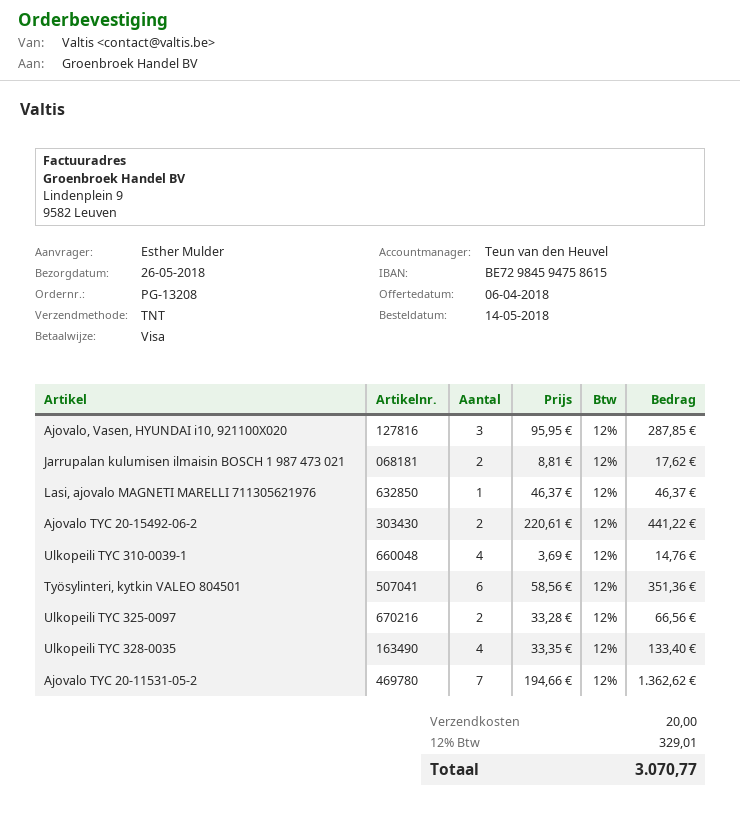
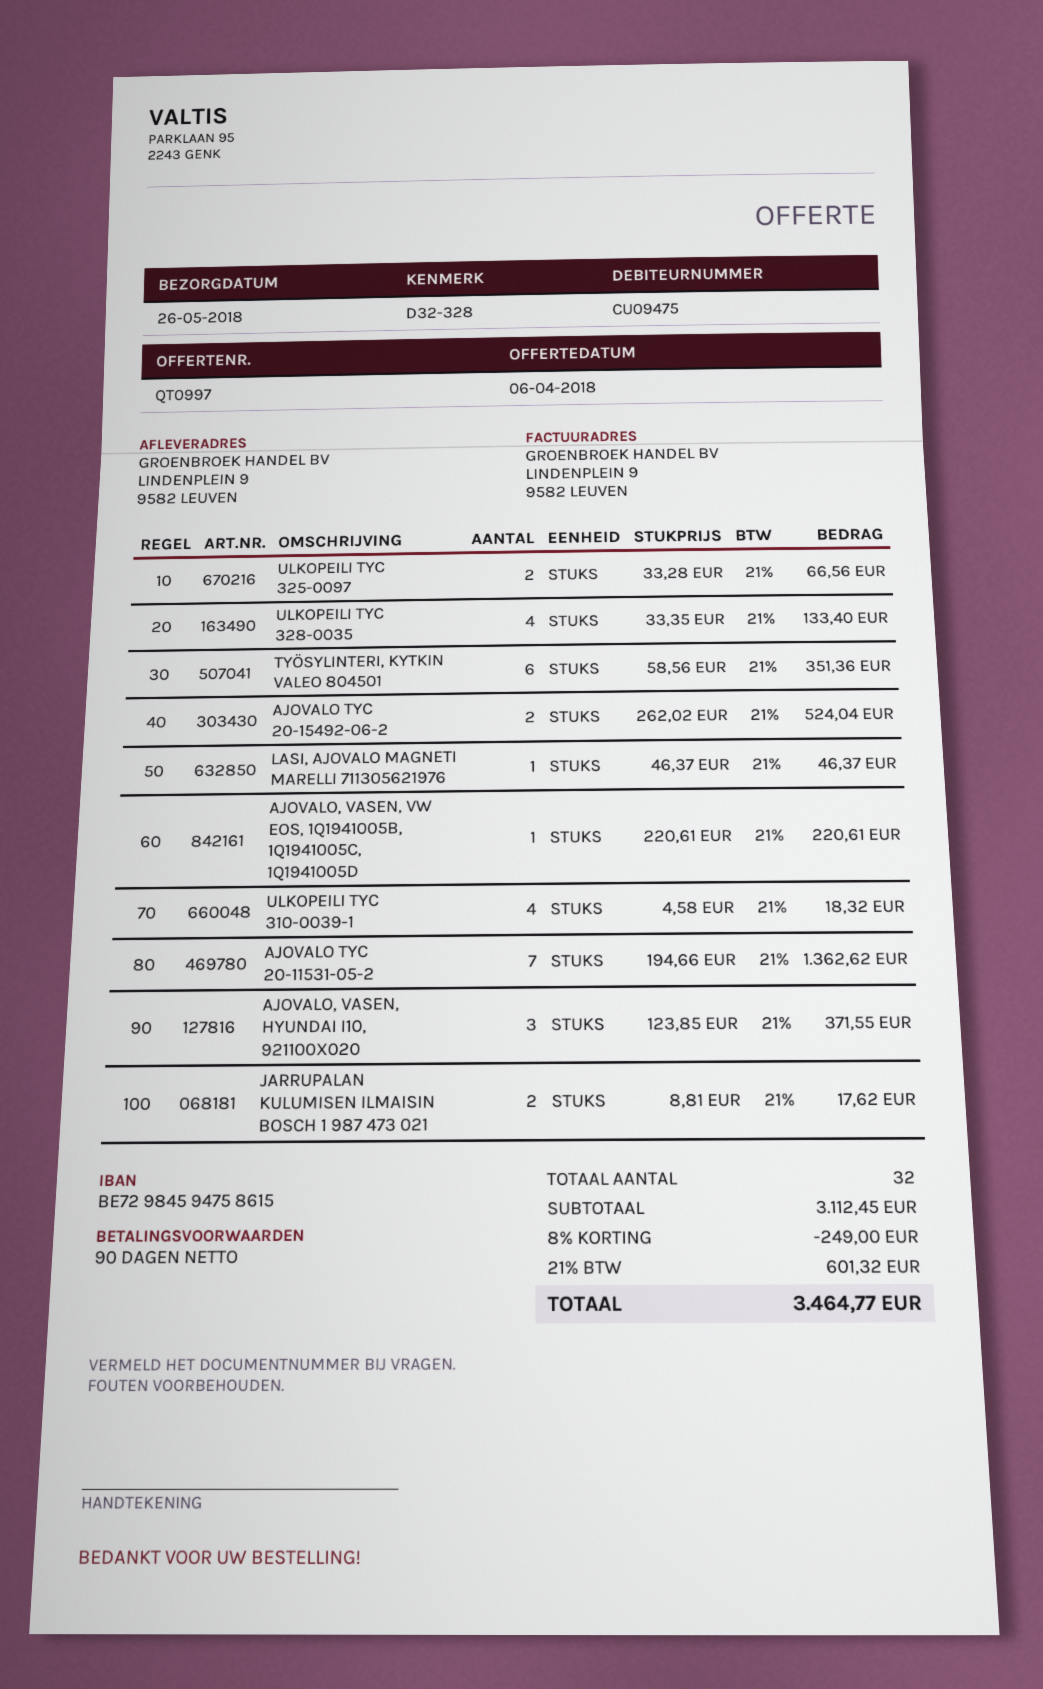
Ajovalo, Vasen, HYUNDAI i10, 921100X020: 3 x 95.95 = 287.85 -> 3 x 123.85 = 371.55
Ajovalo TYC 20-15492-06-2: 2 x 220.61 = 441.22 -> 2 x 262.02 = 524.04
Ulkopeili TYC 310-0039-1: 4 x 3.69 = 14.76 -> 4 x 4.58 = 18.32
AJOVALO, VASEN, VW EOS, 1Q1941005B, 1Q1941005C, 1Q1941005D: none -> 1 x 220.61 = 220.61
discount: none -> 8% = 249.00
shipping: 20.00 -> none
tax: 12% = 329.01 -> 21% = 601.32
total: 3070.77 -> 3464.77

